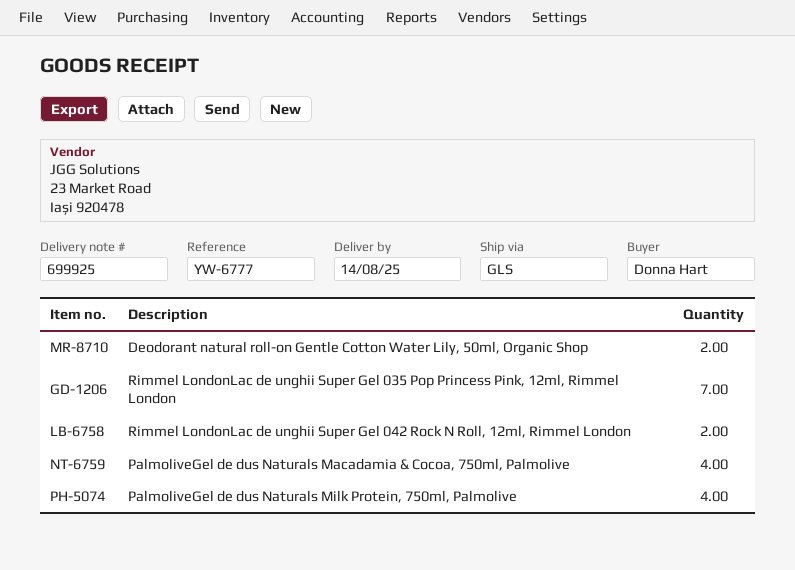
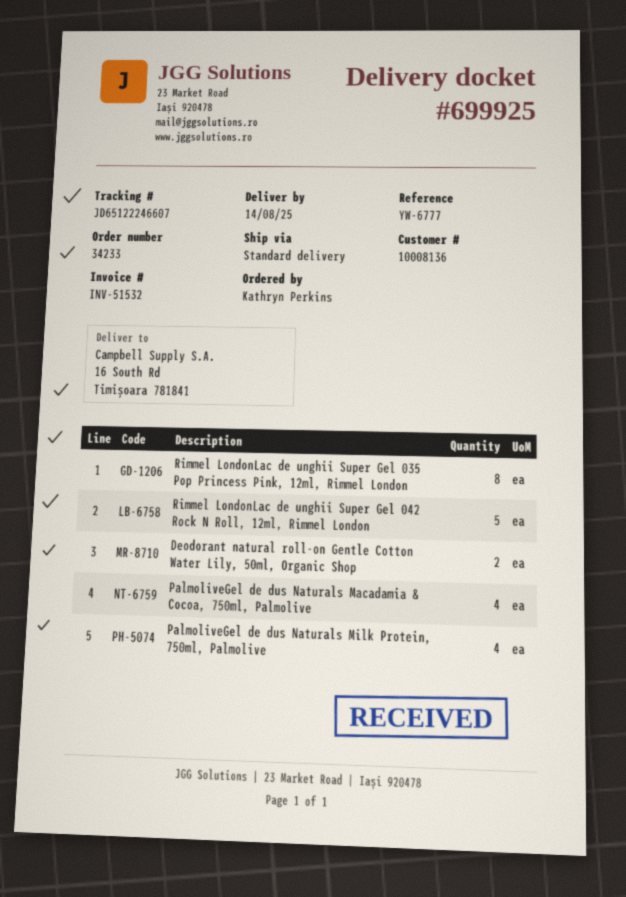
ordered by: Donna Hart -> Kathryn Perkins
shipping method: GLS -> standard
Rimmel LondonLac de unghii Super Gel 035 Pop Princess Pink, 12ml, Rimmel London: 7 -> 8
Rimmel LondonLac de unghii Super Gel 042 Rock N Roll, 12ml, Rimmel London: 2 -> 5

